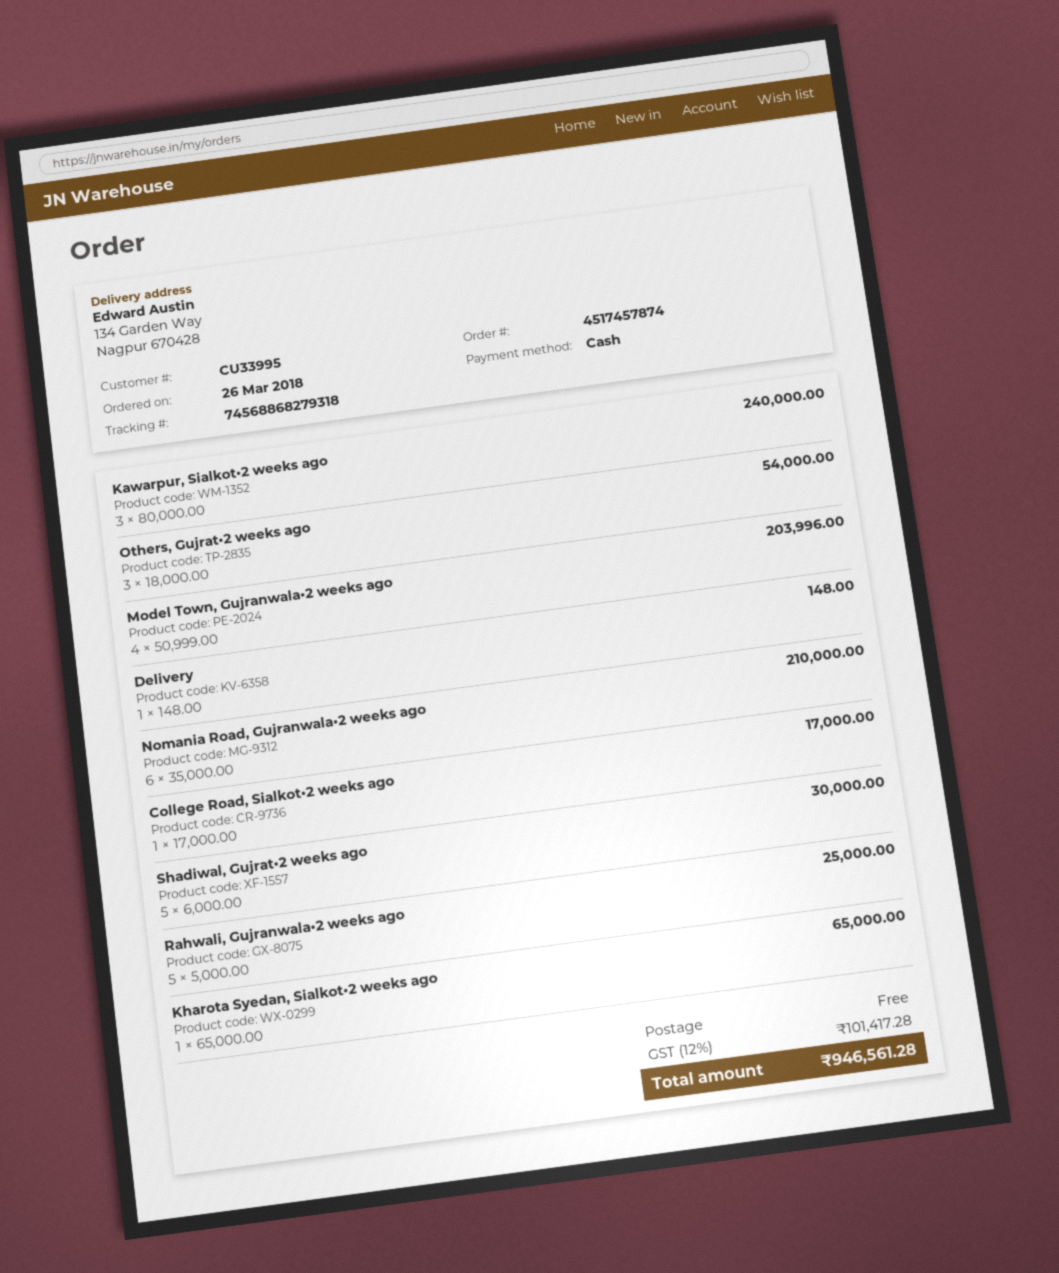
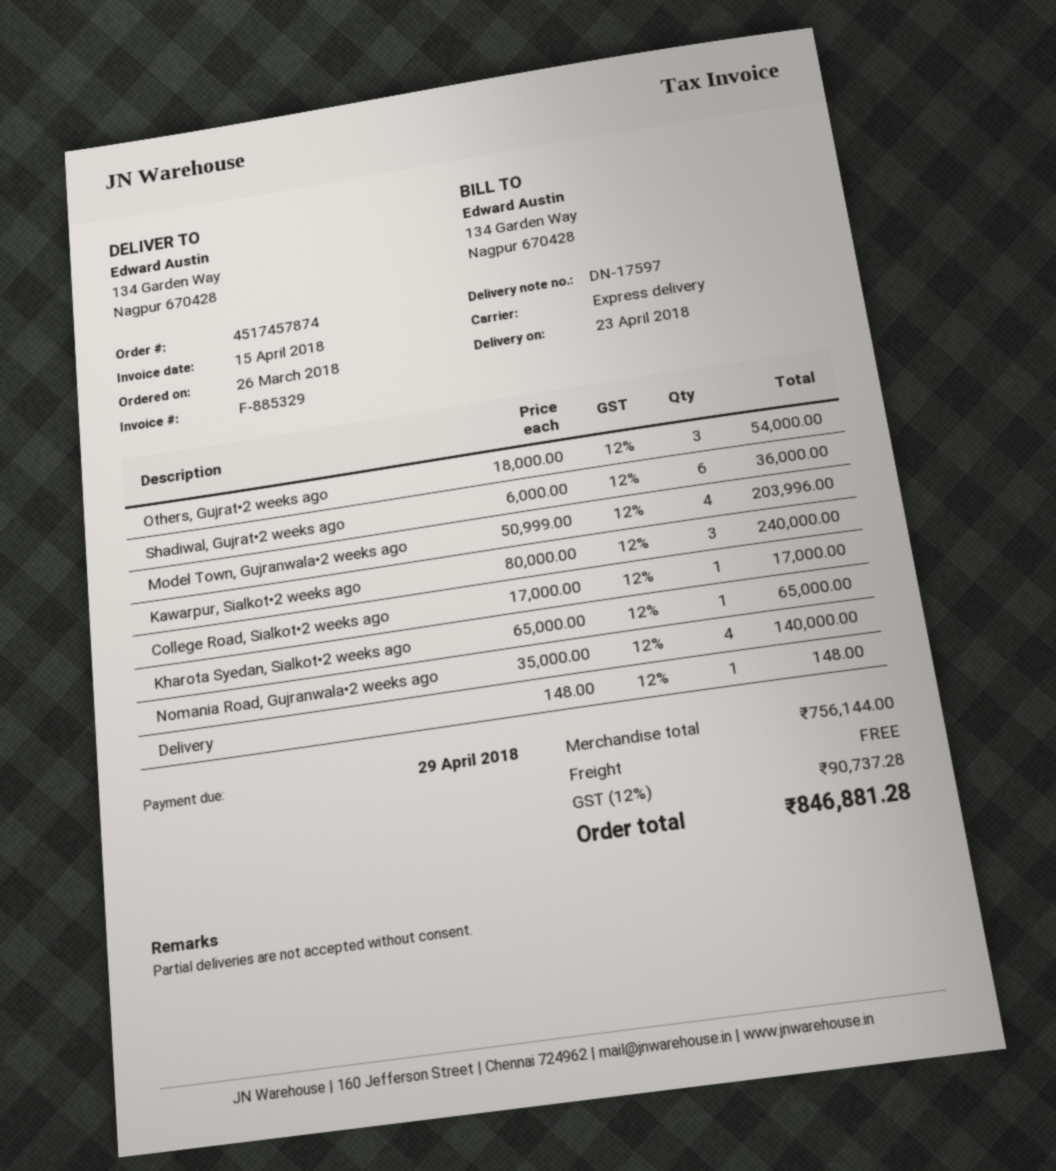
Nomania Road, Gujranwala•2 weeks ago: 6 x 35000.00 = 210000.00 -> 4 x 35000.00 = 140000.00
Shadiwal, Gujrat•2 weeks ago: 5 x 6000.00 = 30000.00 -> 6 x 6000.00 = 36000.00
Rahwali, Gujranwala•2 weeks ago: 5 x 5000.00 = 25000.00 -> none
tax: 12% = 101417.28 -> 12% = 90737.28
total: 946561.28 -> 846881.28

